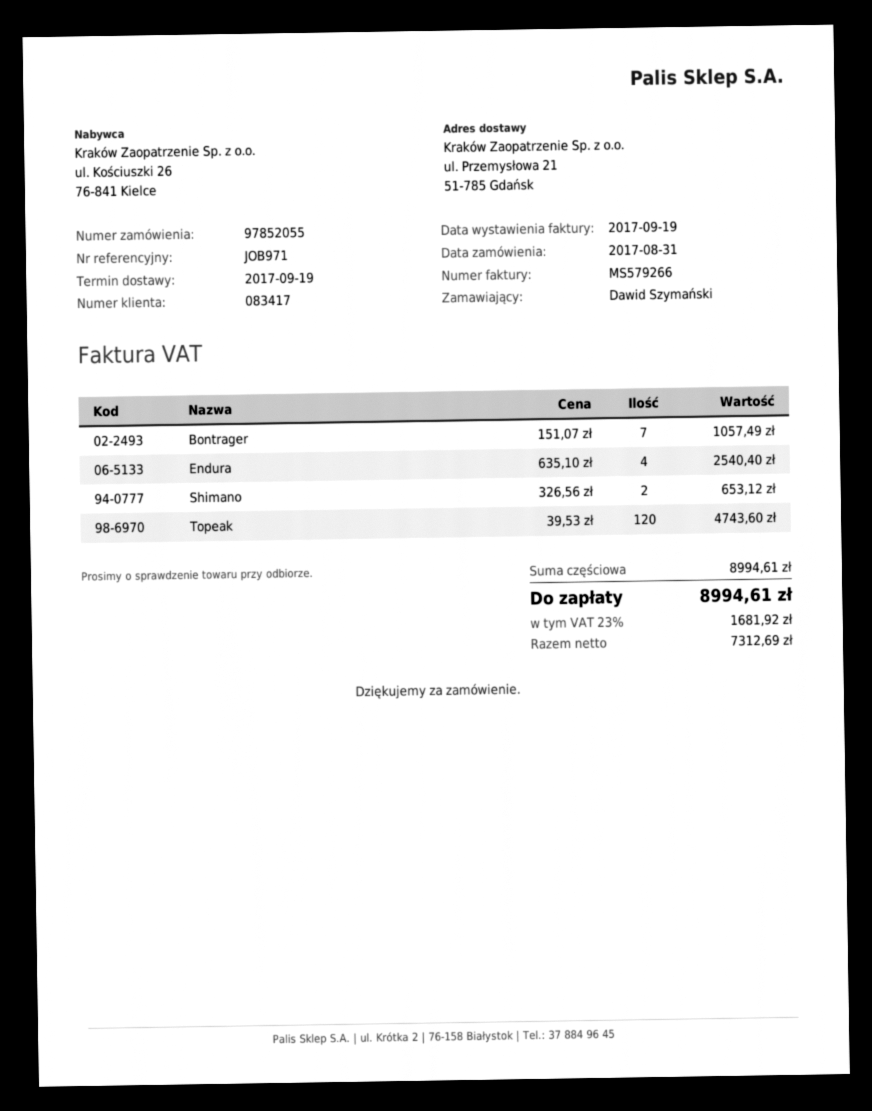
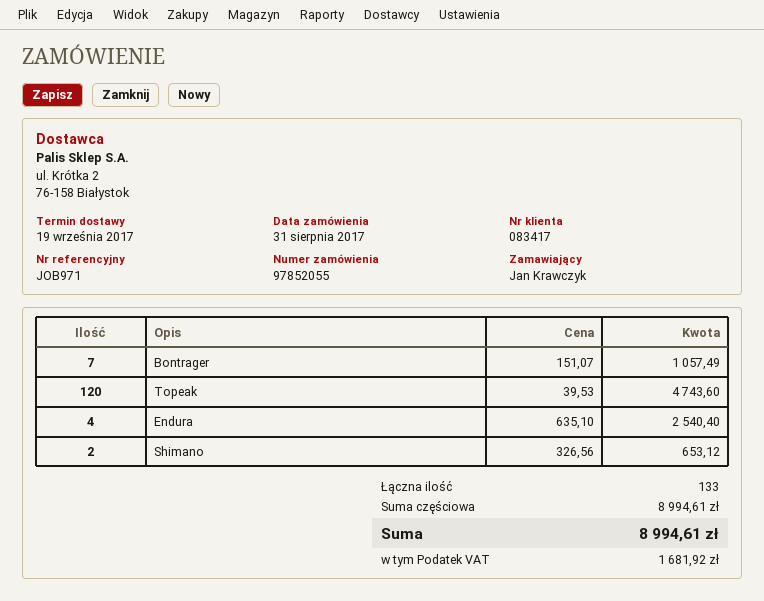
ordered by: Dawid Szymański -> Jan Krawczyk

